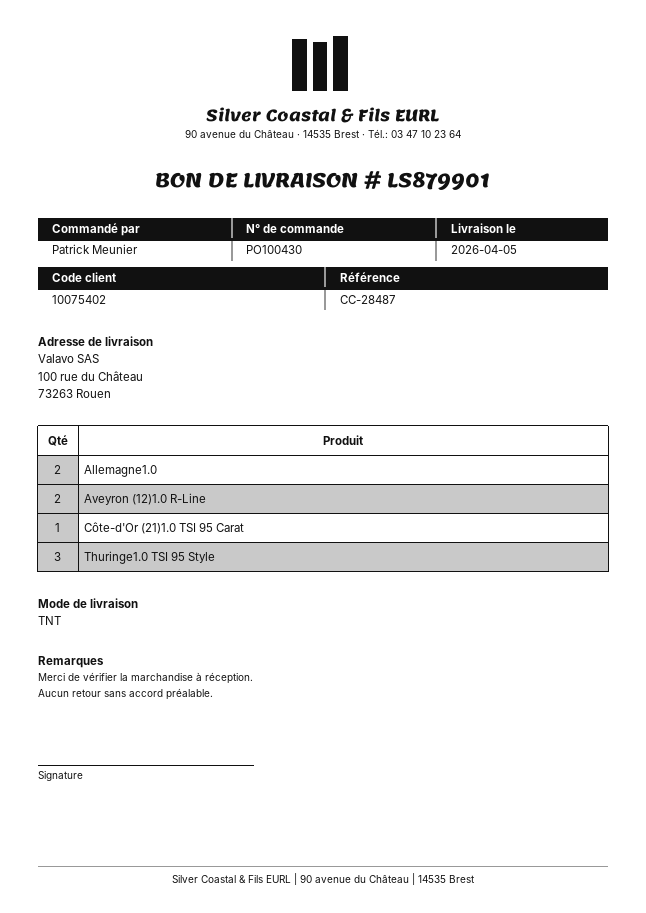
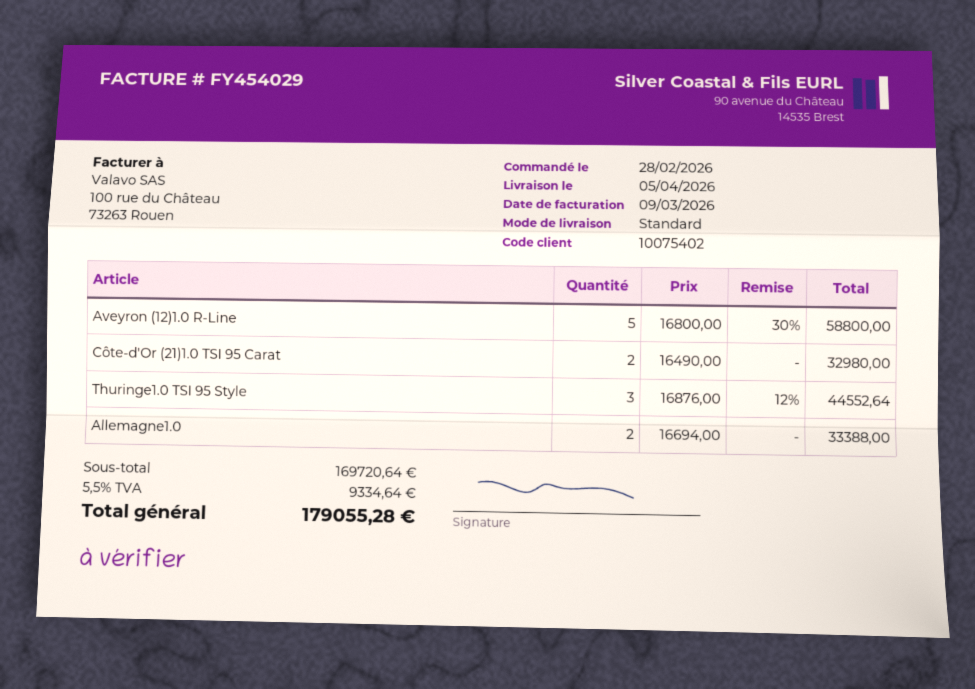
shipping method: TNT -> standard
Aveyron (12)1.0 R-Line: 2 -> 5
Côte-d'Or (21)1.0 TSI 95 Carat: 1 -> 2

